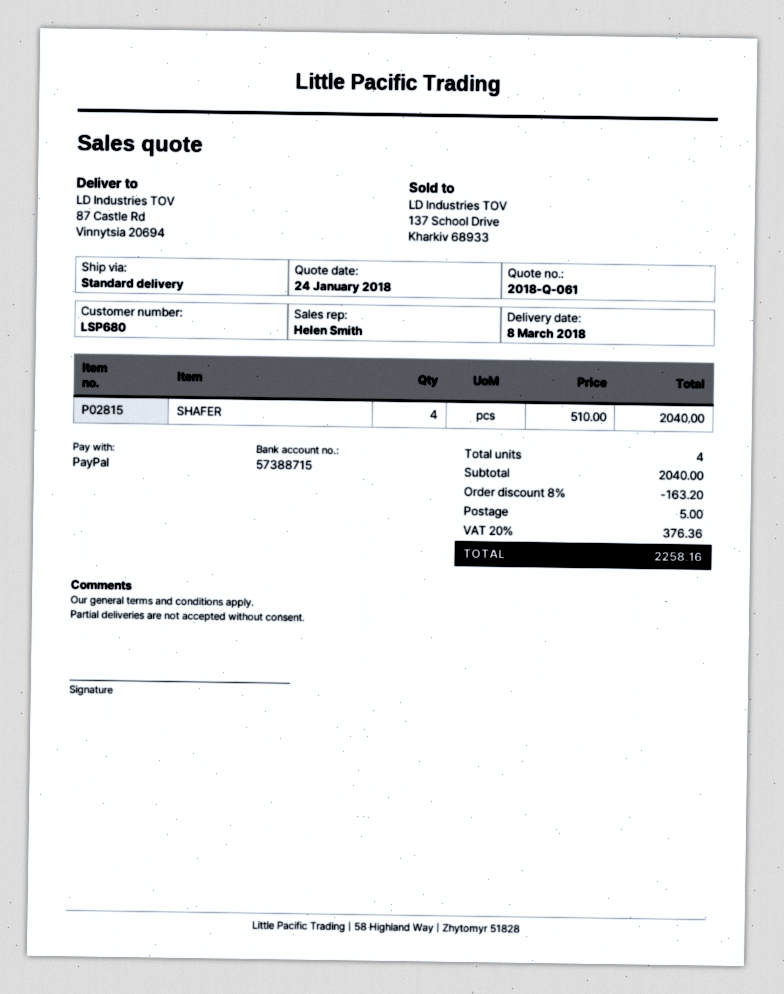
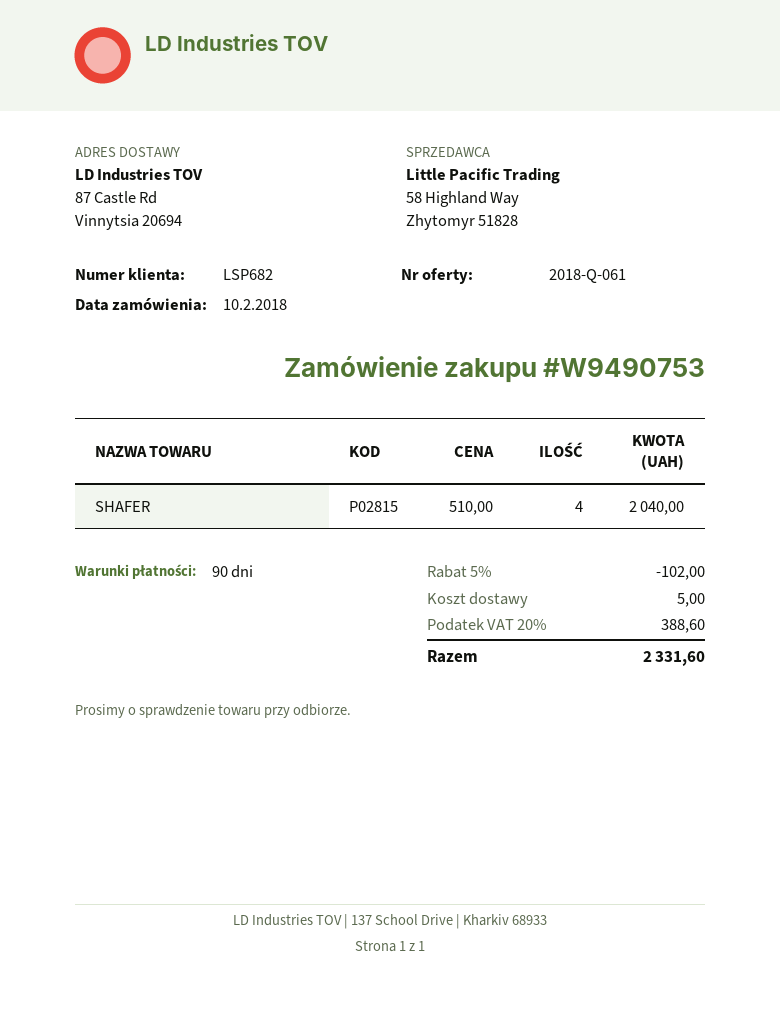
customer number: LSP680 -> LSP682
discount: 8% = 163.20 -> 5% = 102.00
tax: 20% = 376.36 -> 20% = 388.60
total: 2258.16 -> 2331.60

